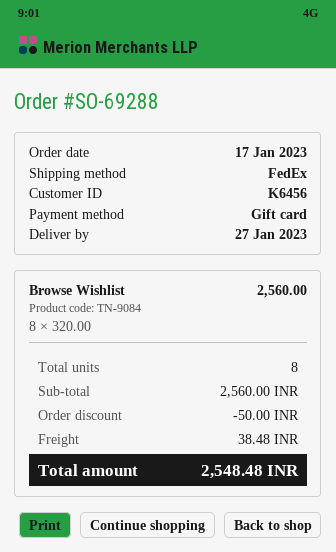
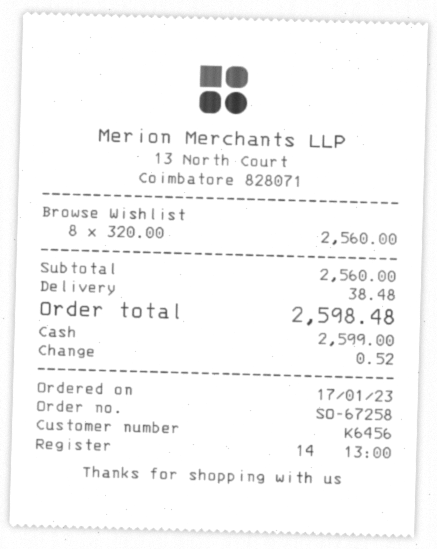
order number: SO-69288 -> SO-67258
payment method: gift card -> cash
discount: 50.00 -> none
total: 2548.48 -> 2598.48

